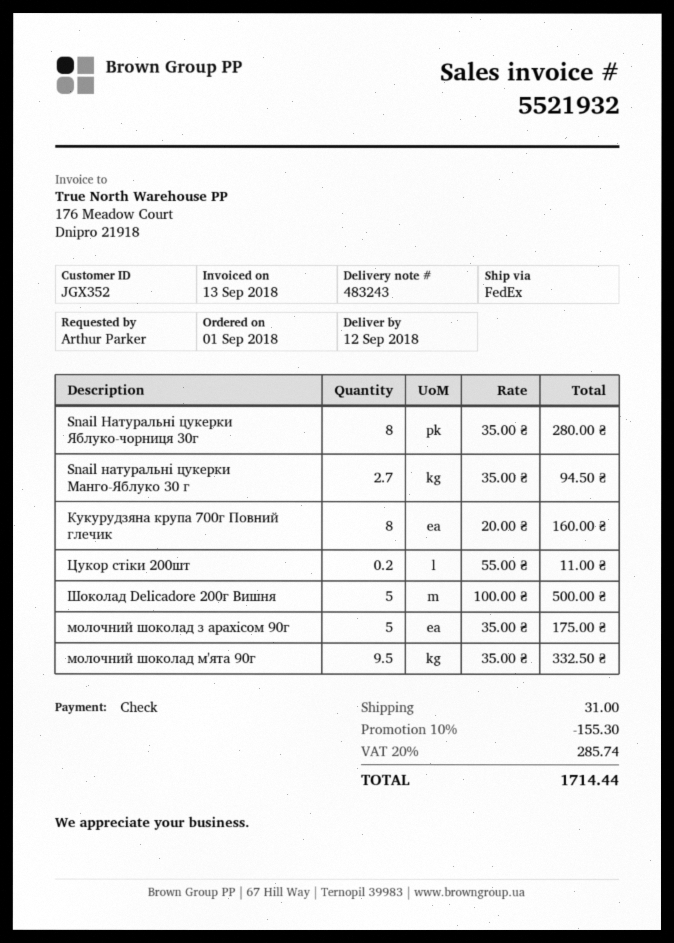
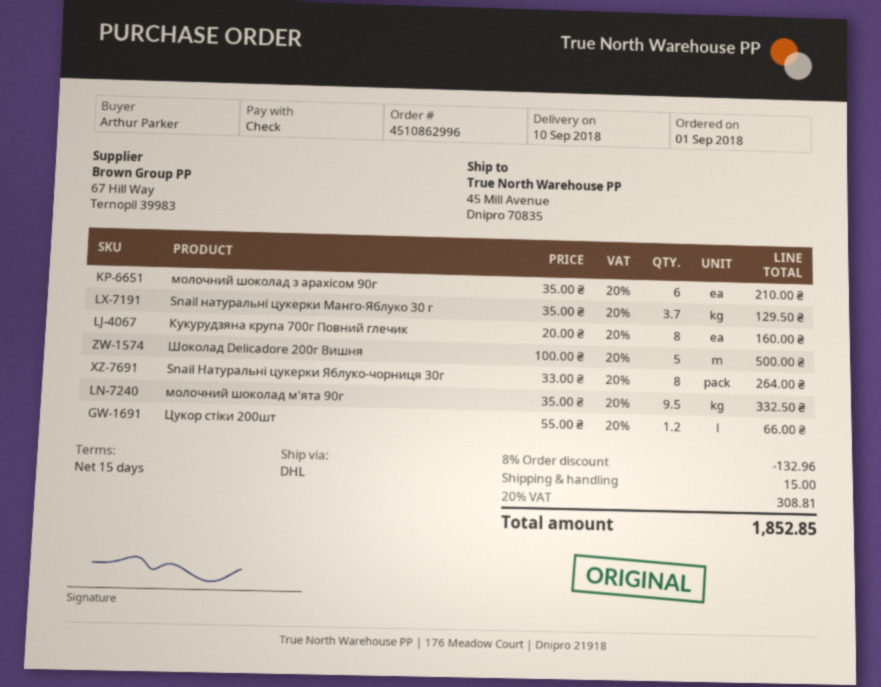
delivery date: 2018-09-12 -> 2018-09-10
shipping method: FedEx -> DHL
Snail Натуральні цукерки Яблуко-чорниця 30г: 8 x 35.00 = 280.00 -> 8 x 33.00 = 264.00
Snail натуральні цукерки Манго-Яблуко 30 г: 2.7 x 35.00 = 94.50 -> 3.7 x 35.00 = 129.50
Цукор стіки 200шт: 0.2 x 55.00 = 11.00 -> 1.2 x 55.00 = 66.00
молочний шоколад з арахісом 90г: 5 x 35.00 = 175.00 -> 6 x 35.00 = 210.00
discount: 10% = 155.30 -> 8% = 132.96
shipping: 31.00 -> 15.00
tax: 20% = 285.74 -> 20% = 308.81
total: 1714.44 -> 1852.85

